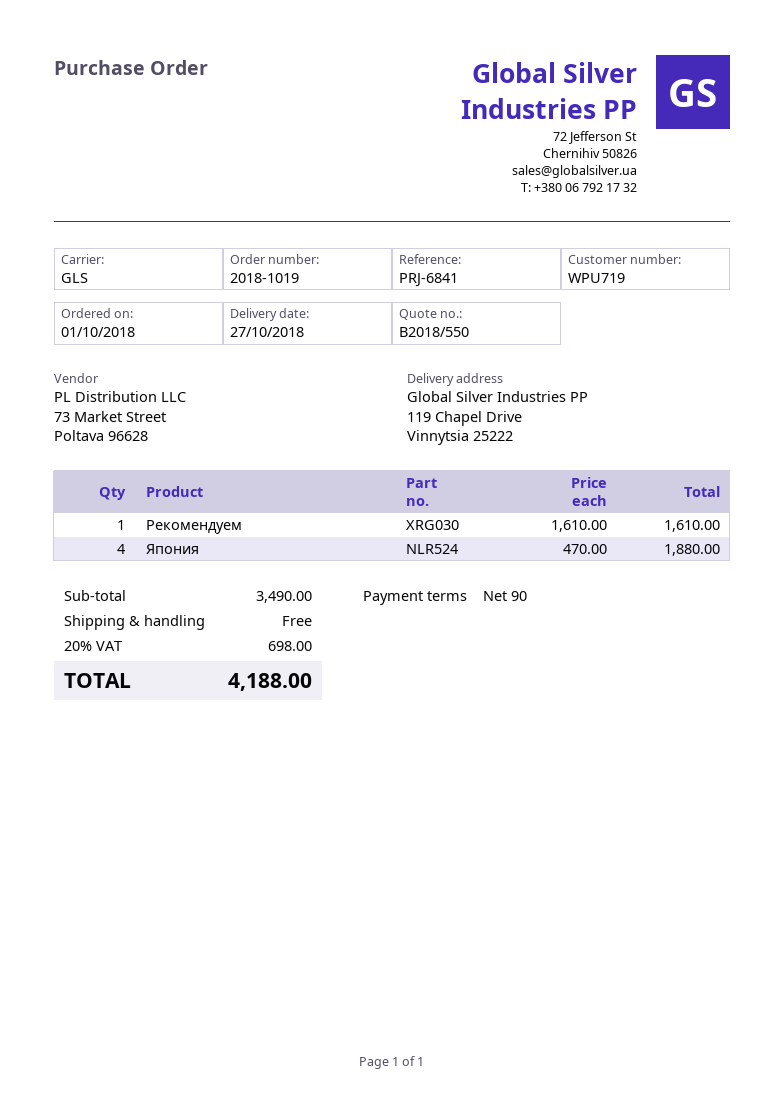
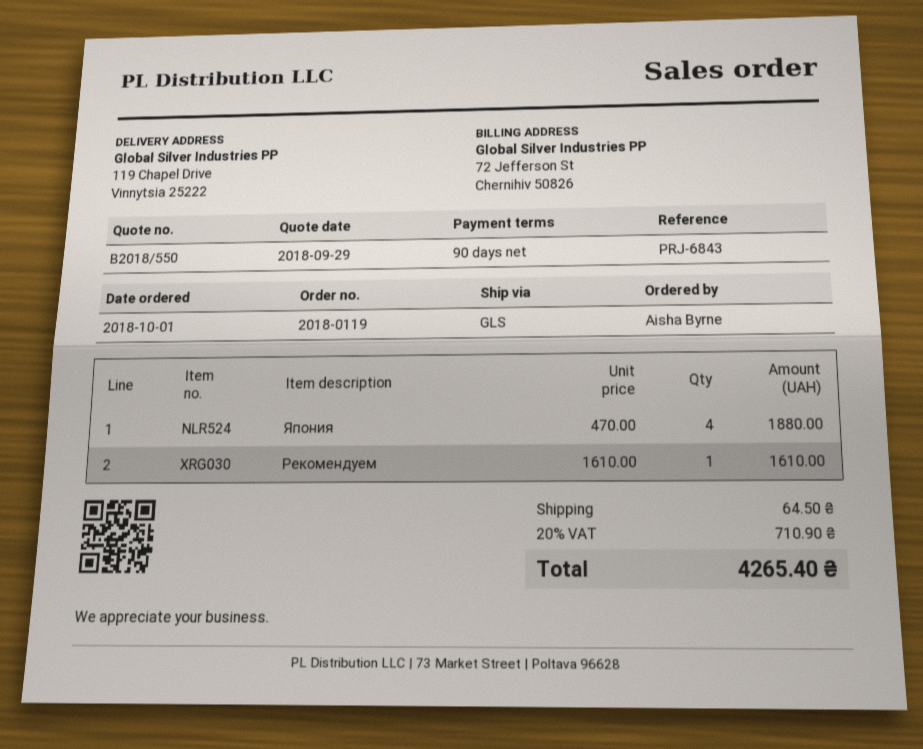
order number: 2018-1019 -> 2018-0119
reference: PRJ-6841 -> PRJ-6843
shipping: 0.00 -> 64.50
tax: 20% = 698.00 -> 20% = 710.90
total: 4188.00 -> 4265.40

